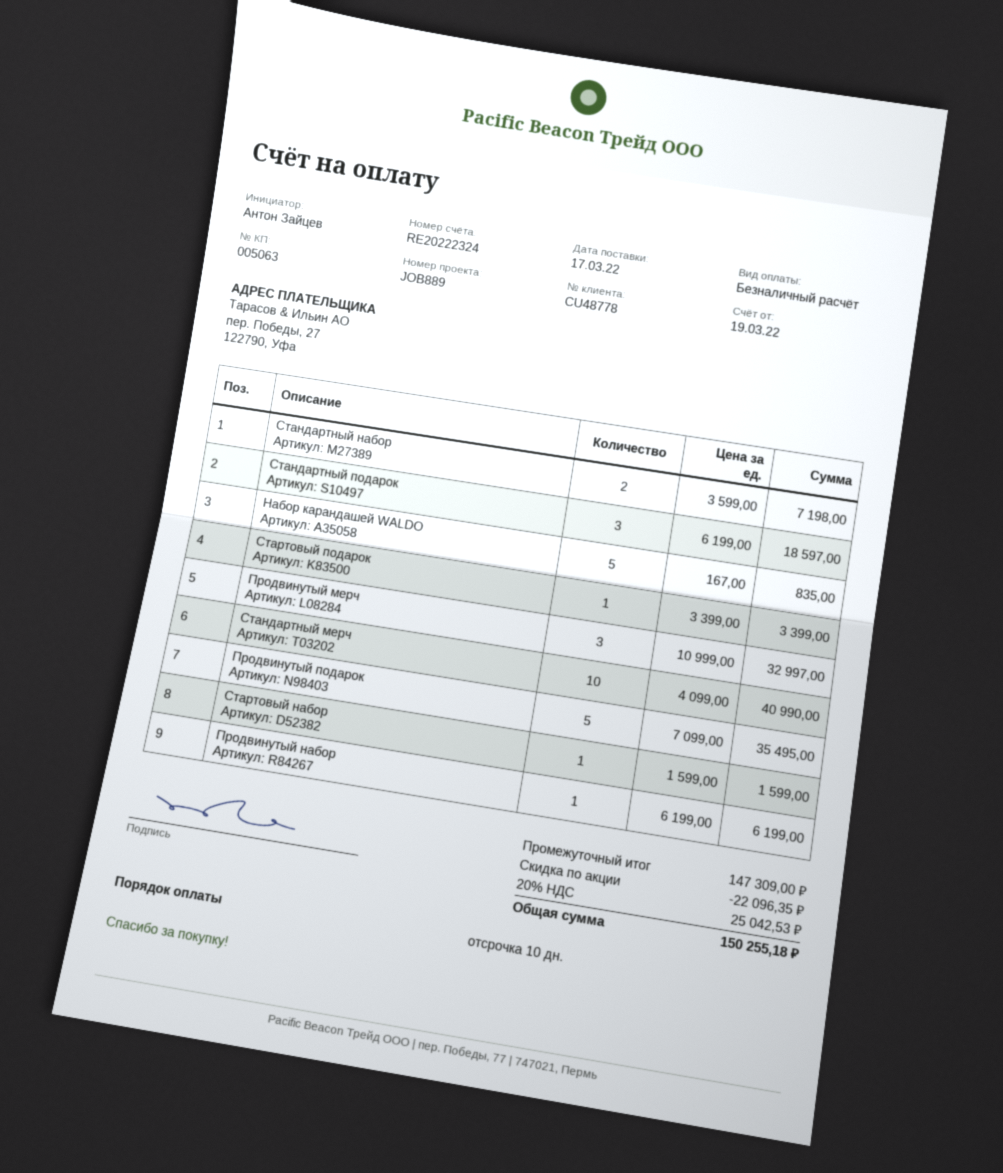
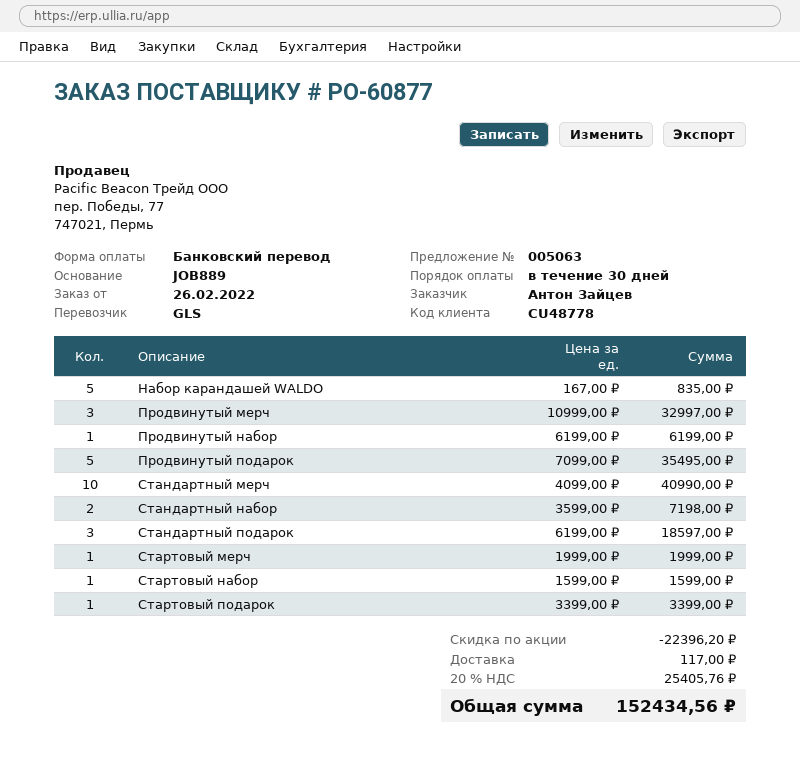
payment terms: 10 days -> 30 days
Стартовый мерч: none -> 1 x 1999.00 = 1999.00
discount: 22096.35 -> 22396.20
shipping: none -> 117.00
tax: 20% = 25042.53 -> 20% = 25405.76
total: 150255.18 -> 152434.56

